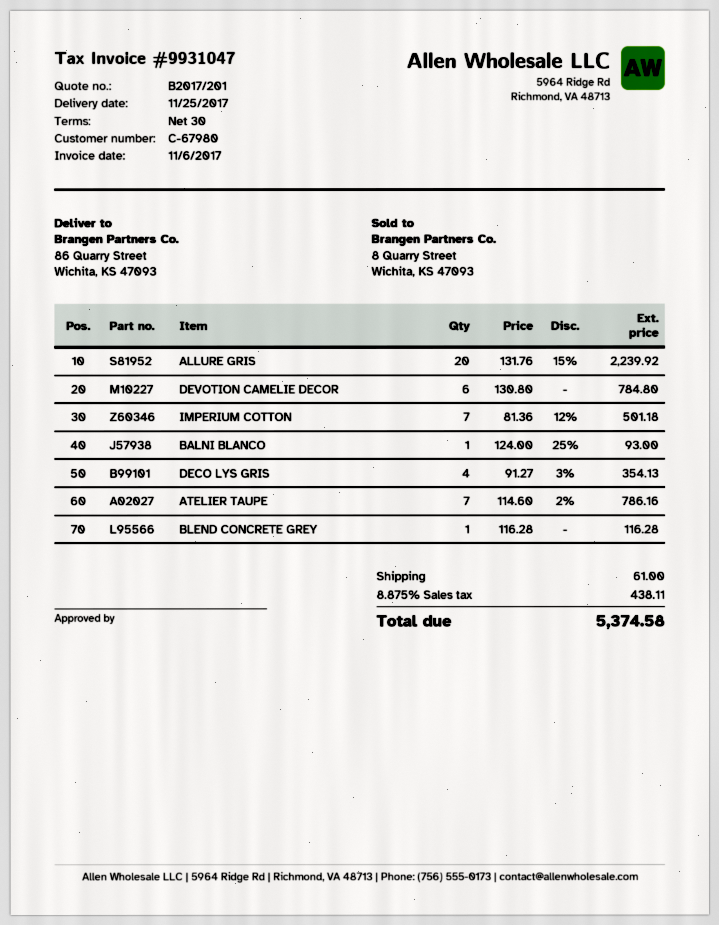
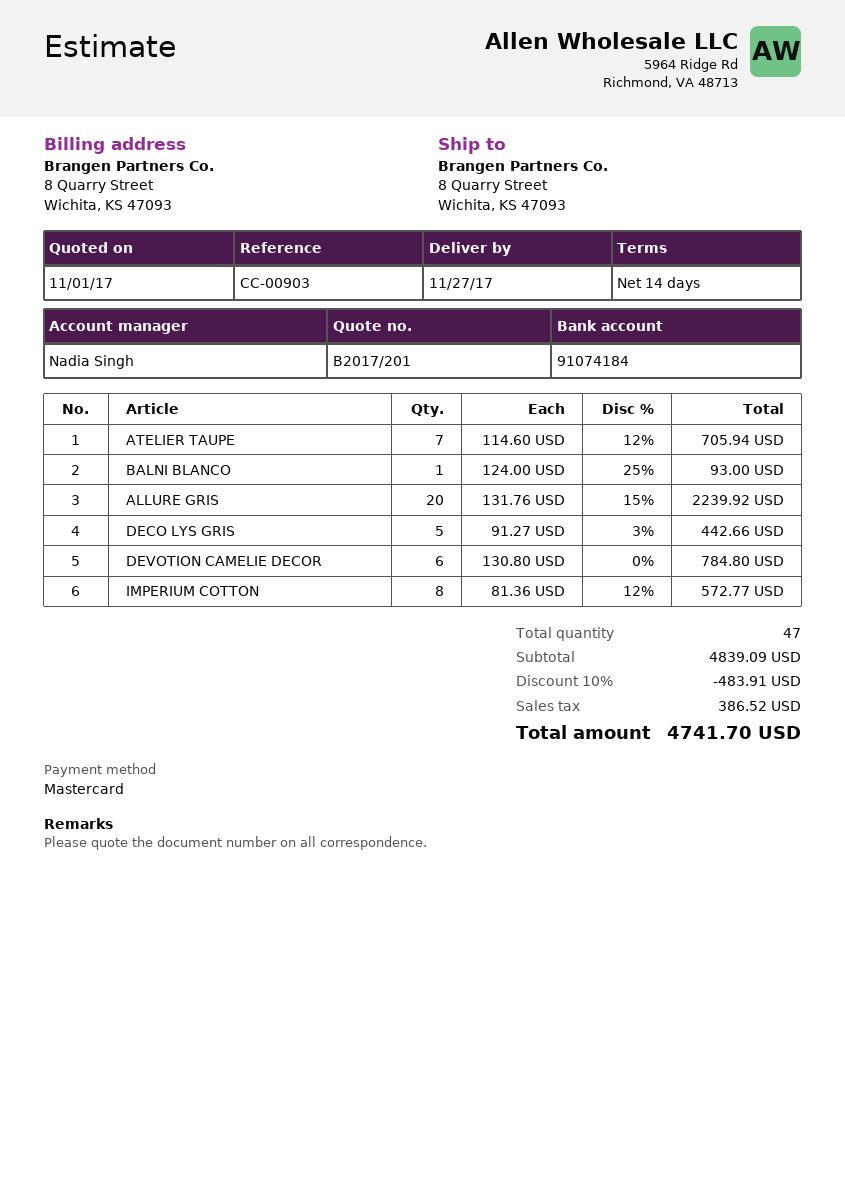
delivery date: 2017-11-25 -> 2017-11-27
payment terms: 30 days -> 14 days
ship to: 86 Quarry Street, Wichita, KS 47093 -> 8 Quarry Street, Wichita, KS 47093
IMPERIUM COTTON: 7 x 81.36 - 12% = 501.18 -> 8 x 81.36 - 12% = 572.77
DECO LYS GRIS: 4 x 91.27 - 3% = 354.13 -> 5 x 91.27 - 3% = 442.66
ATELIER TAUPE: 7 x 114.60 - 2% = 786.16 -> 7 x 114.60 - 12% = 705.94
BLEND CONCRETE GREY: 1 x 116.28 = 116.28 -> none
discount: none -> 10% = 483.91
shipping: 61.00 -> none
tax: 438.11 -> 386.52
total: 5374.58 -> 4741.70

